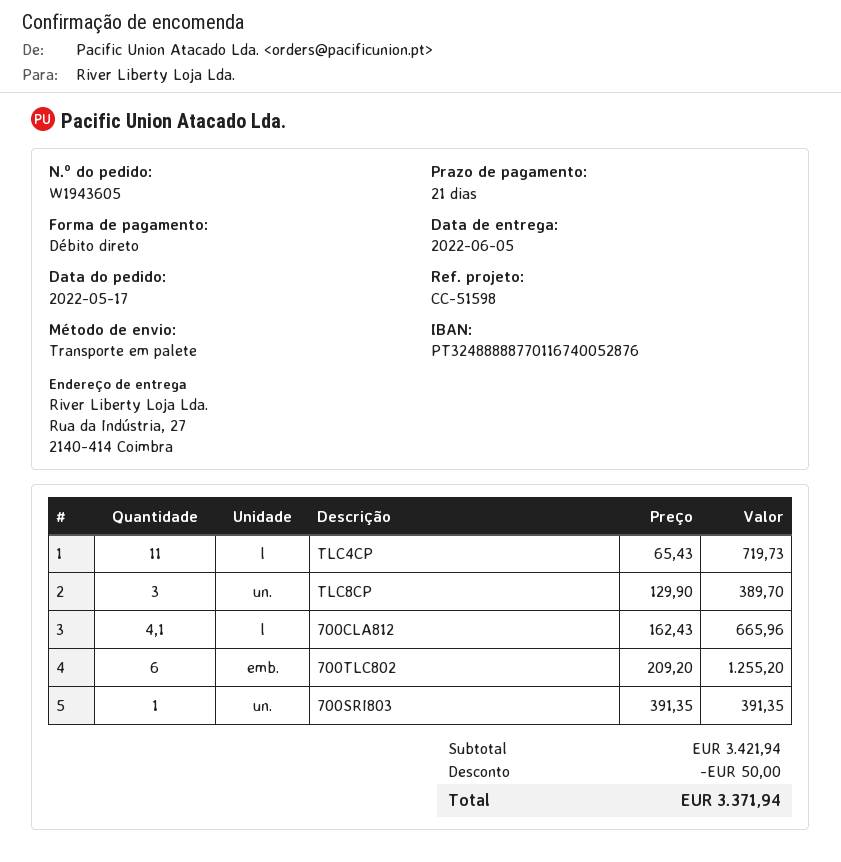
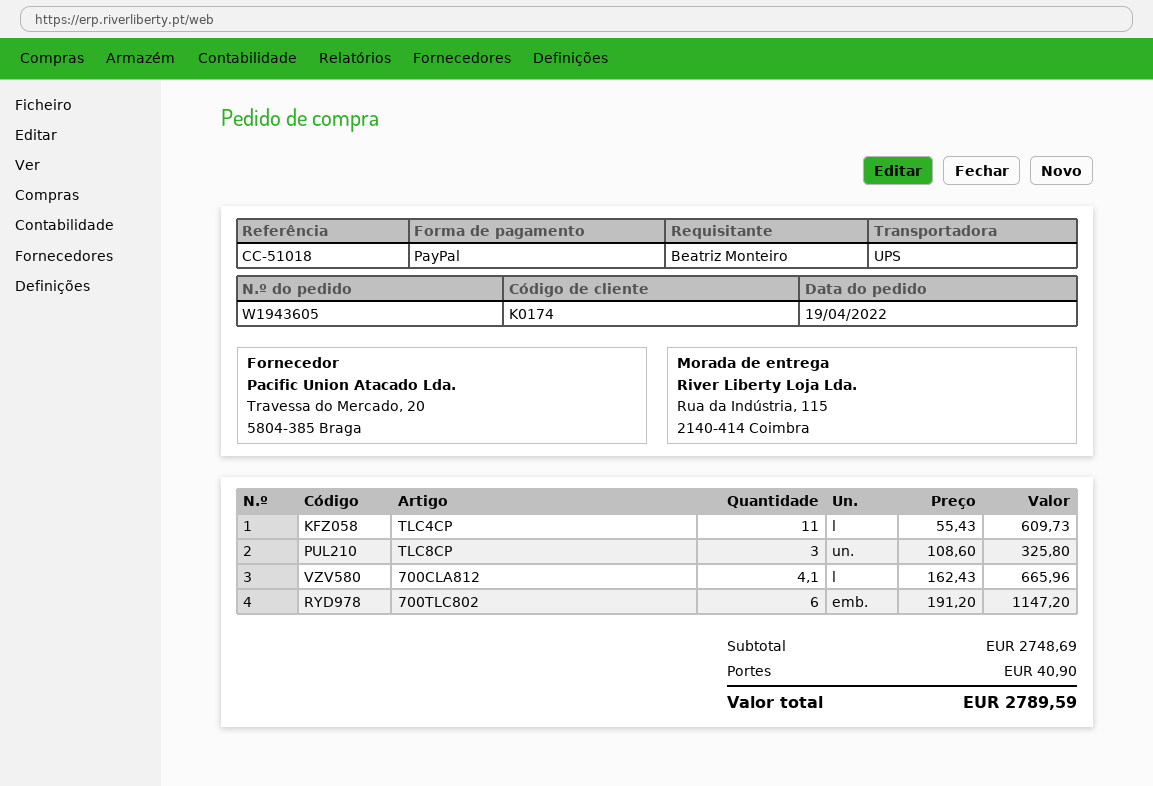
order date: 2022-05-17 -> 2022-04-19
reference: CC-51598 -> CC-51018
payment method: direct debit -> PayPal
shipping method: pallet freight -> UPS
ship to: Rua da Indústria, 27, 2140-414 Coimbra -> Rua da Indústria, 115, 2140-414 Coimbra
TLC4CP: 11 x 65.43 = 719.73 -> 11 x 55.43 = 609.73
TLC8CP: 3 x 129.90 = 389.70 -> 3 x 108.60 = 325.80
700TLC802: 6 x 209.20 = 1255.20 -> 6 x 191.20 = 1147.20
700SRI803: 1 x 391.35 = 391.35 -> none
subtotal: 3421.94 -> 2748.69
discount: 50.00 -> none
shipping: none -> 40.90
total: 3371.94 -> 2789.59

